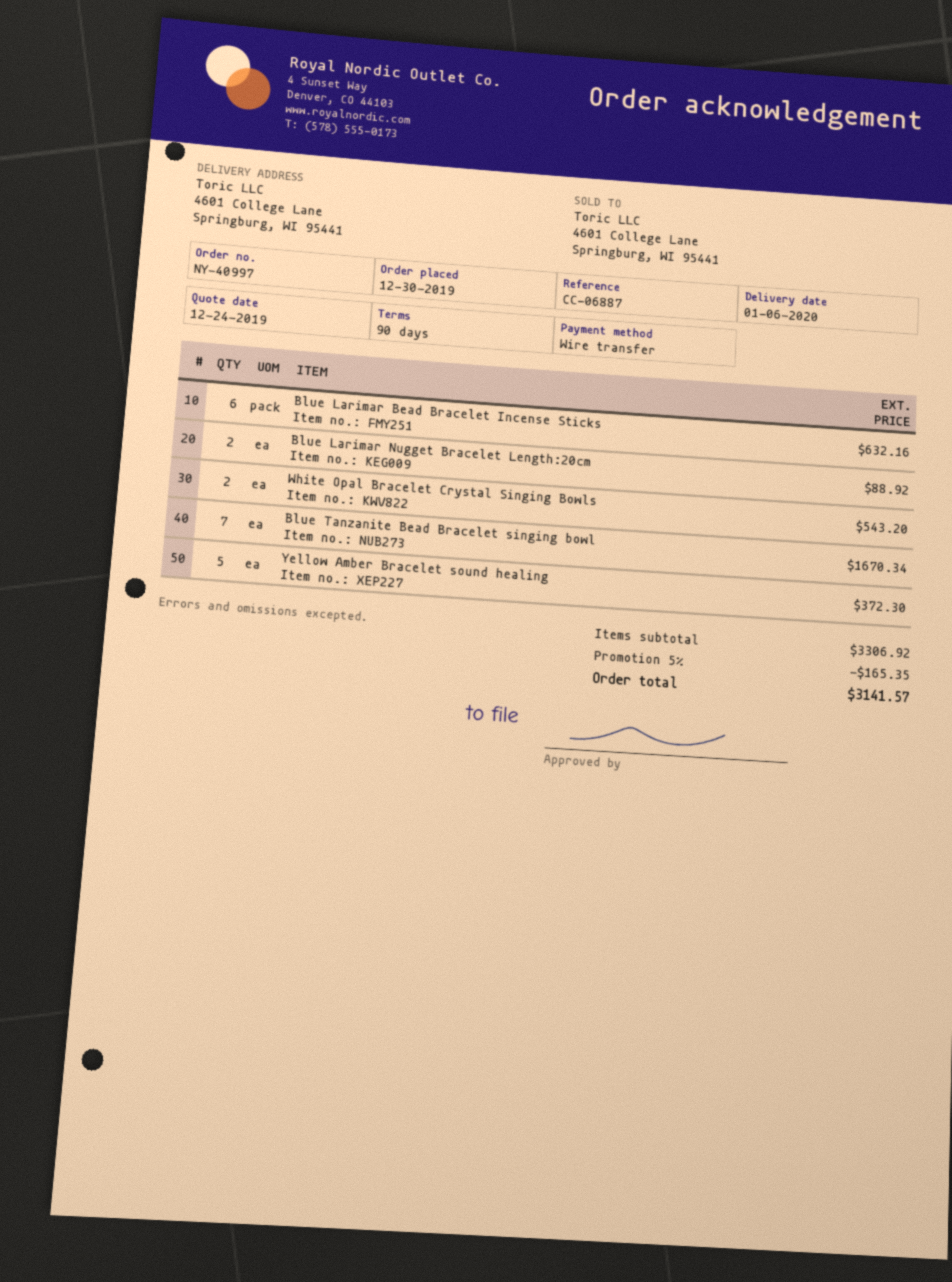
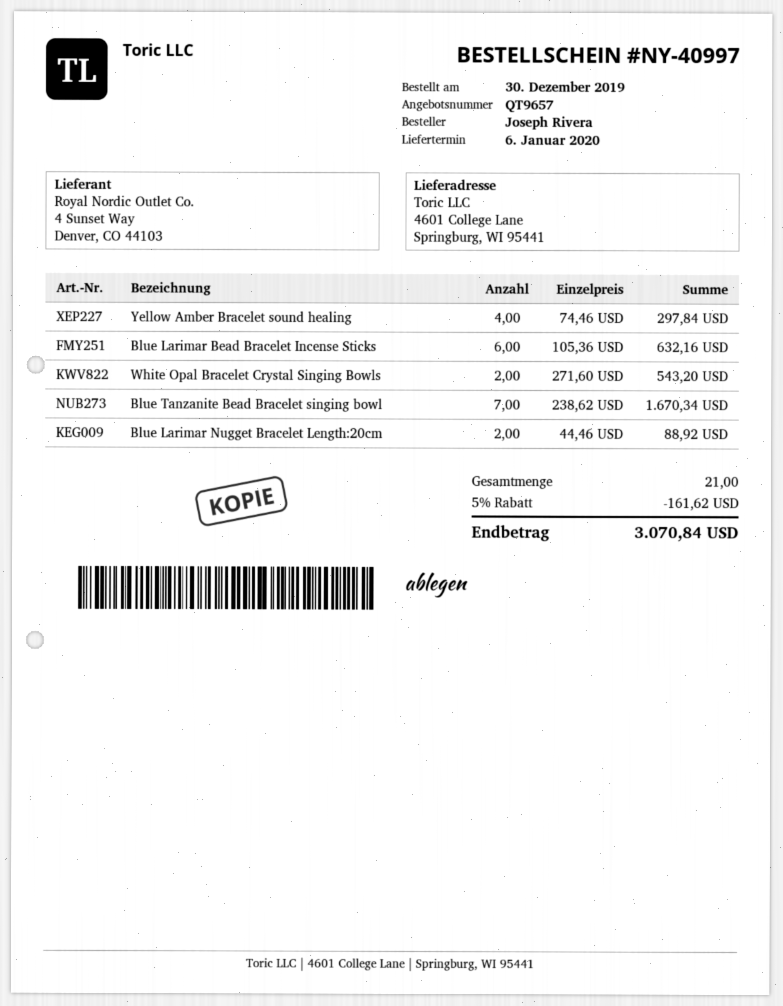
Yellow Amber Bracelet sound healing: 5 for 372.30 -> 4 for 297.84
discount: 5% = 165.35 -> 5% = 161.62
total: 3141.57 -> 3070.84

